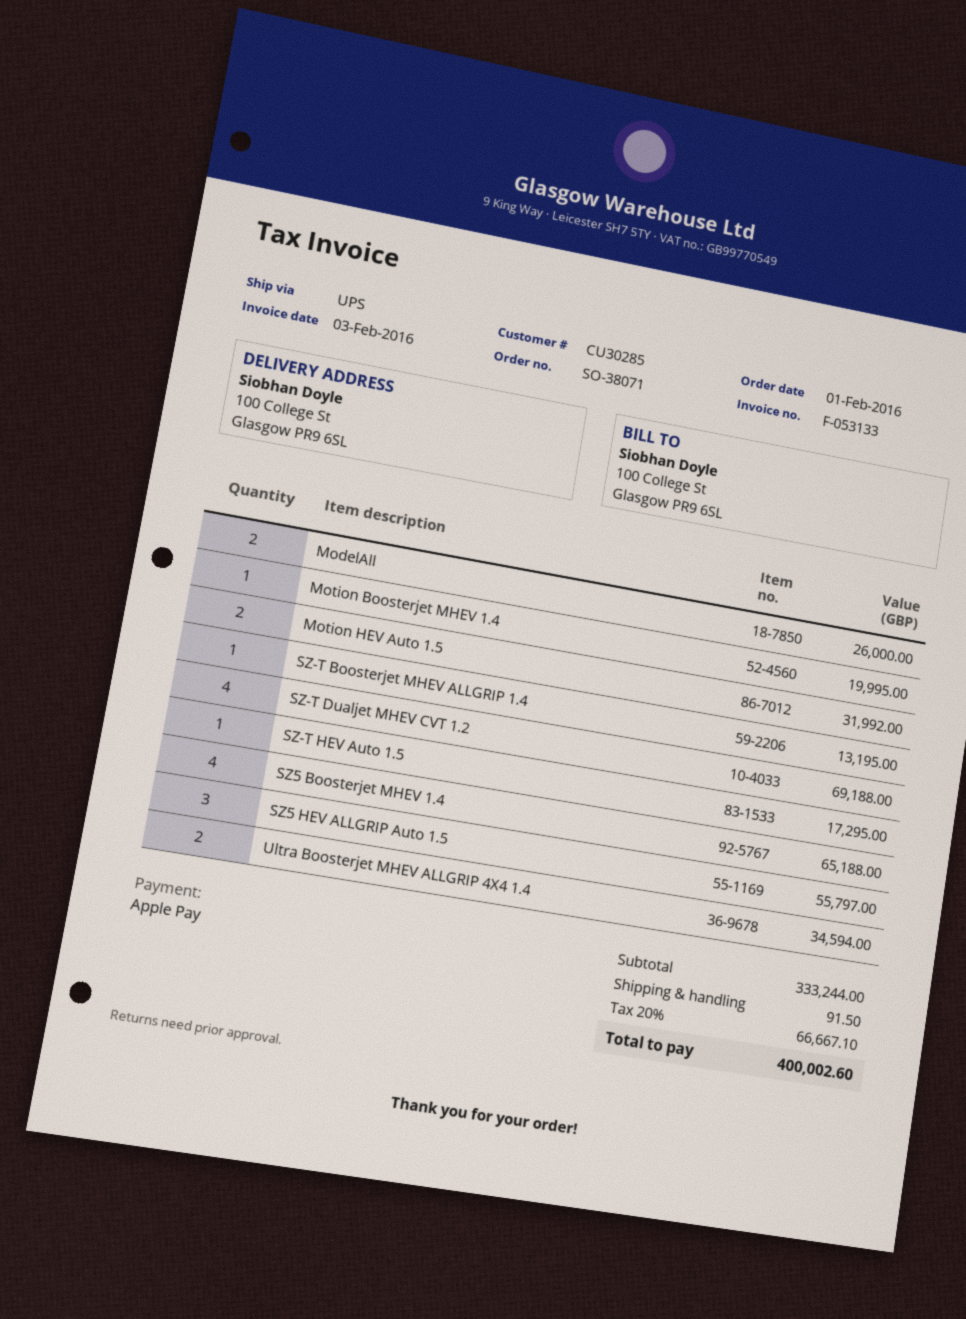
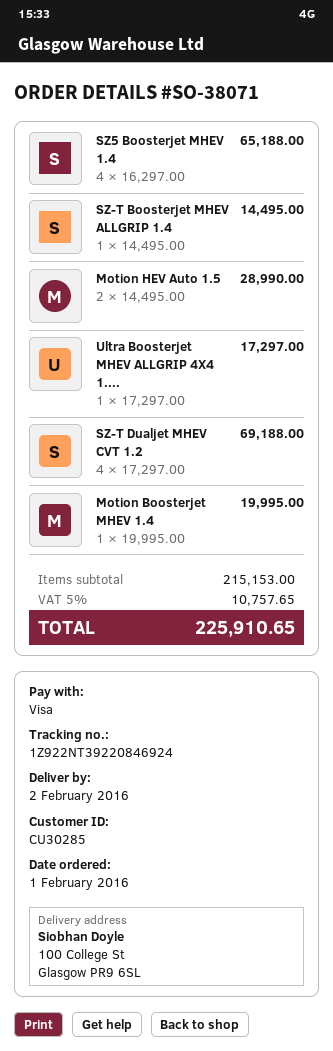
payment method: Apple Pay -> Visa
ModelAll: 2 for 26000.00 -> none
Motion HEV Auto 1.5: 2 for 31992.00 -> 2 for 28990.00
SZ-T Boosterjet MHEV ALLGRIP 1.4: 1 for 13195.00 -> 1 for 14495.00
SZ-T HEV Auto 1.5: 1 for 17295.00 -> none
SZ5 HEV ALLGRIP Auto 1.5: 3 for 55797.00 -> none
Ultra Boosterjet MHEV ALLGRIP 4X4 1.4: 2 for 34594.00 -> 1 for 17297.00
subtotal: 333244.00 -> 215153.00
shipping: 91.50 -> none
tax: 20% = 66667.10 -> 5% = 10757.65
total: 400002.60 -> 225910.65

